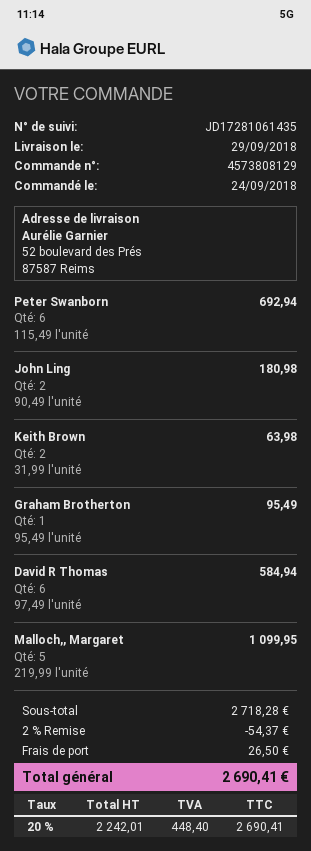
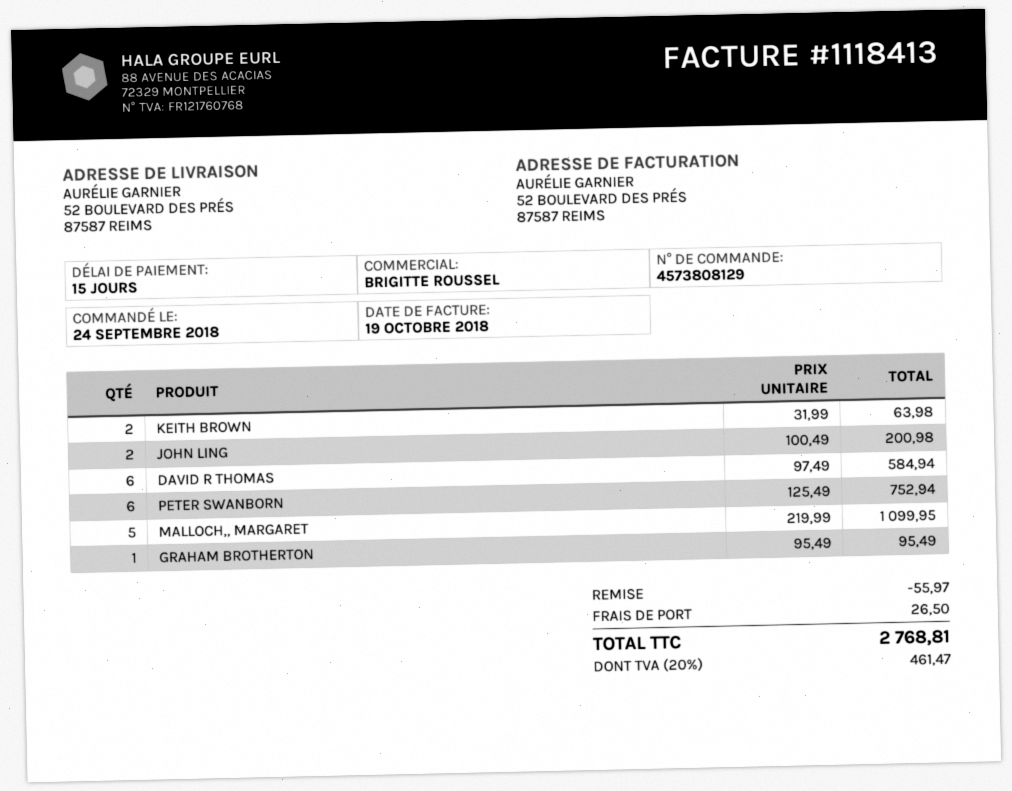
Peter Swanborn: 6 x 115.49 = 692.94 -> 6 x 125.49 = 752.94
John Ling: 2 x 90.49 = 180.98 -> 2 x 100.49 = 200.98
discount: 54.37 -> 55.97
tax: 20% = 448.40 -> 20% = 461.47
total: 2690.41 -> 2768.81

